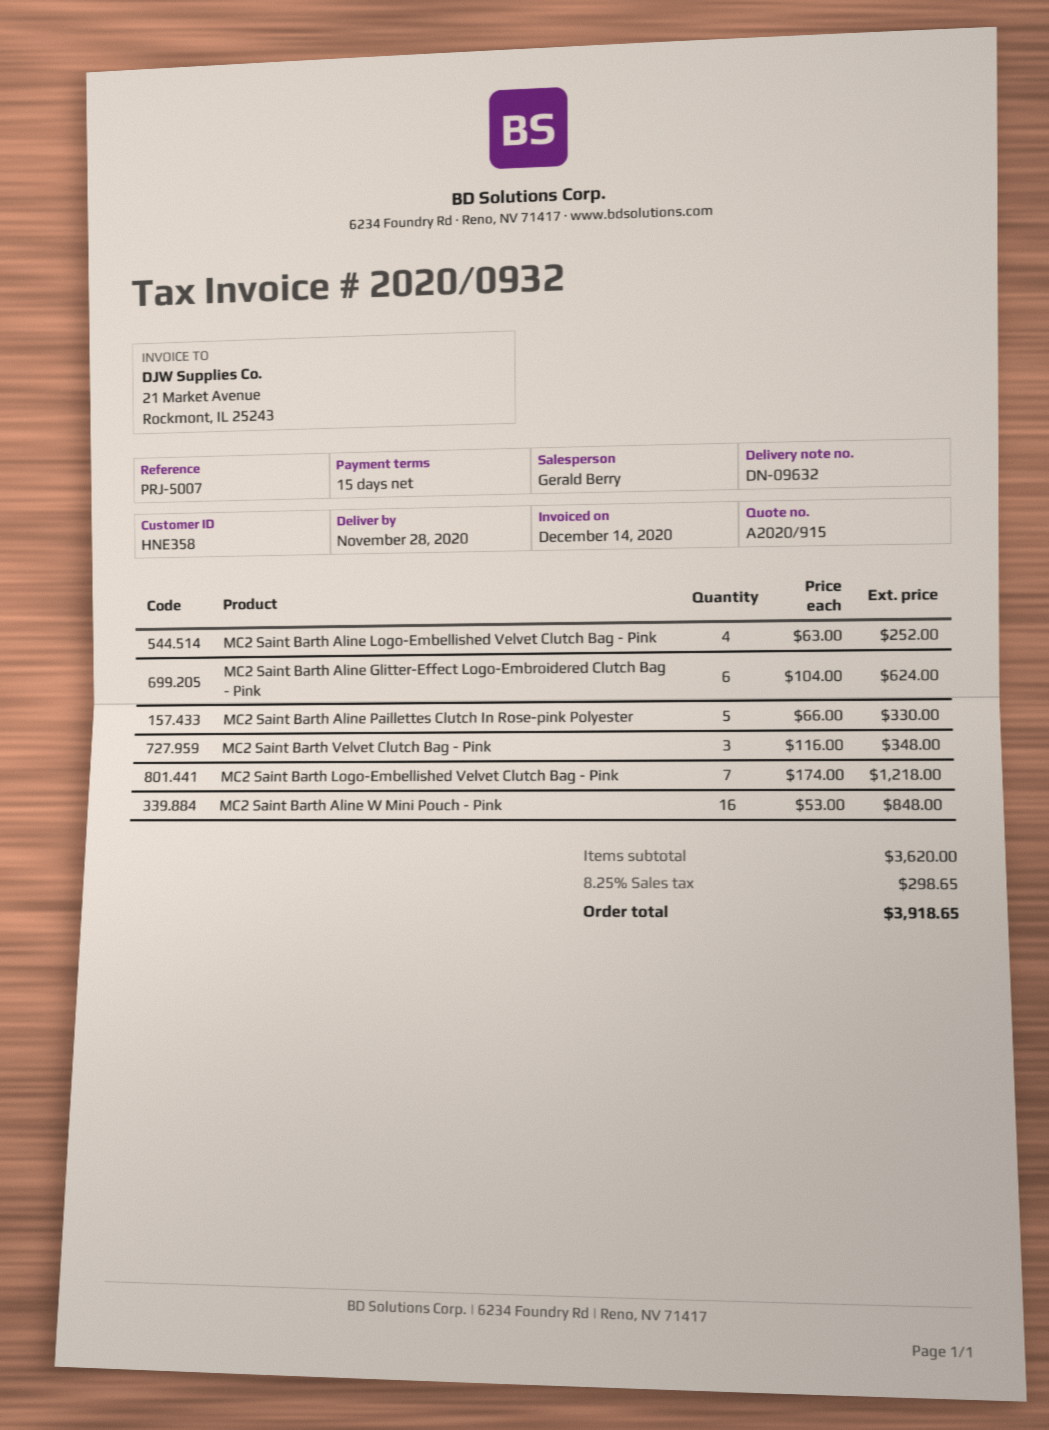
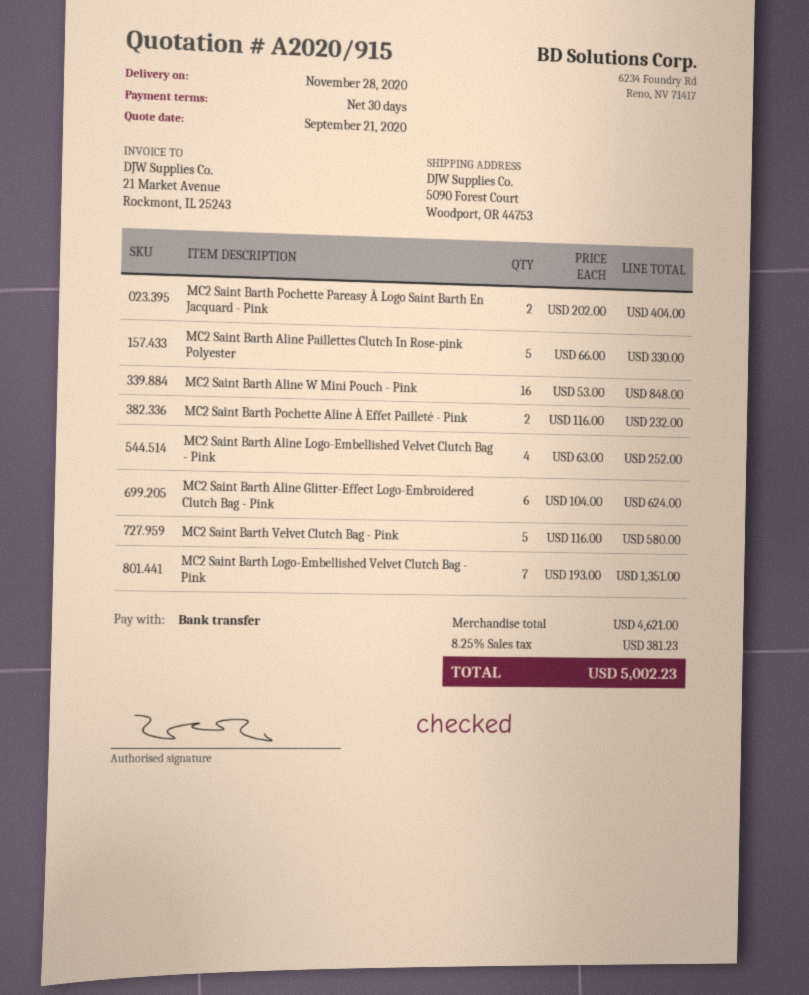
payment terms: 15 days -> 30 days
MC2 Saint Barth Velvet Clutch Bag - Pink: 3 x 116.00 = 348.00 -> 5 x 116.00 = 580.00
MC2 Saint Barth Logo-Embellished Velvet Clutch Bag - Pink: 7 x 174.00 = 1218.00 -> 7 x 193.00 = 1351.00
MC2 Saint Barth Pochette Pareasy À Logo Saint Barth En Jacquard - Pink: none -> 2 x 202.00 = 404.00
MC2 Saint Barth Pochette Aline À Effet Pailleté - Pink: none -> 2 x 116.00 = 232.00
subtotal: 3620.00 -> 4621.00
tax: 8.25% = 298.65 -> 8.25% = 381.23
total: 3918.65 -> 5002.23

